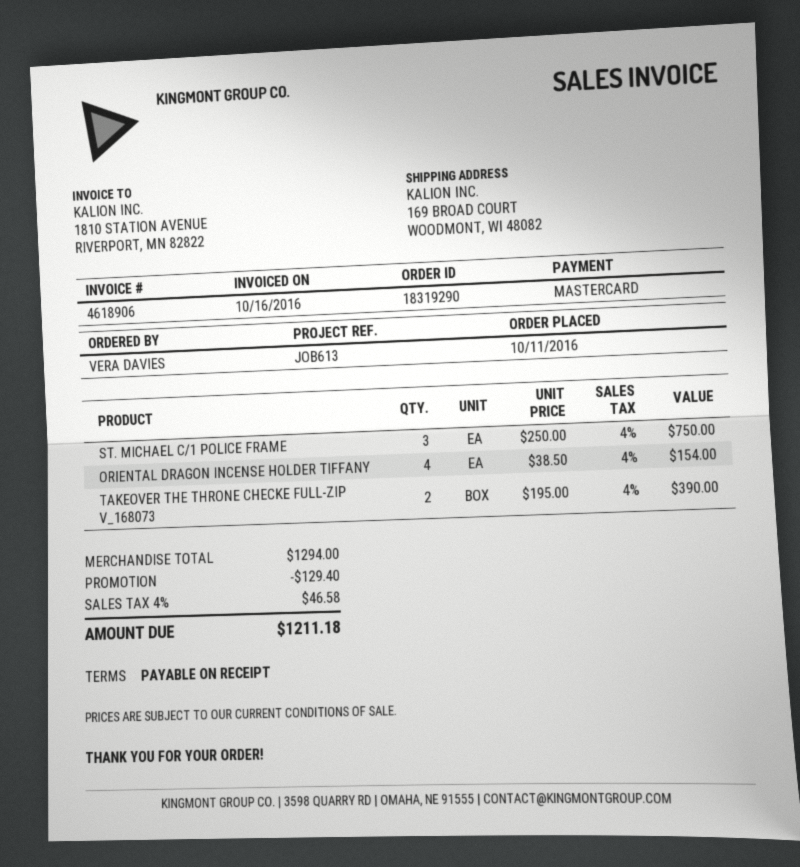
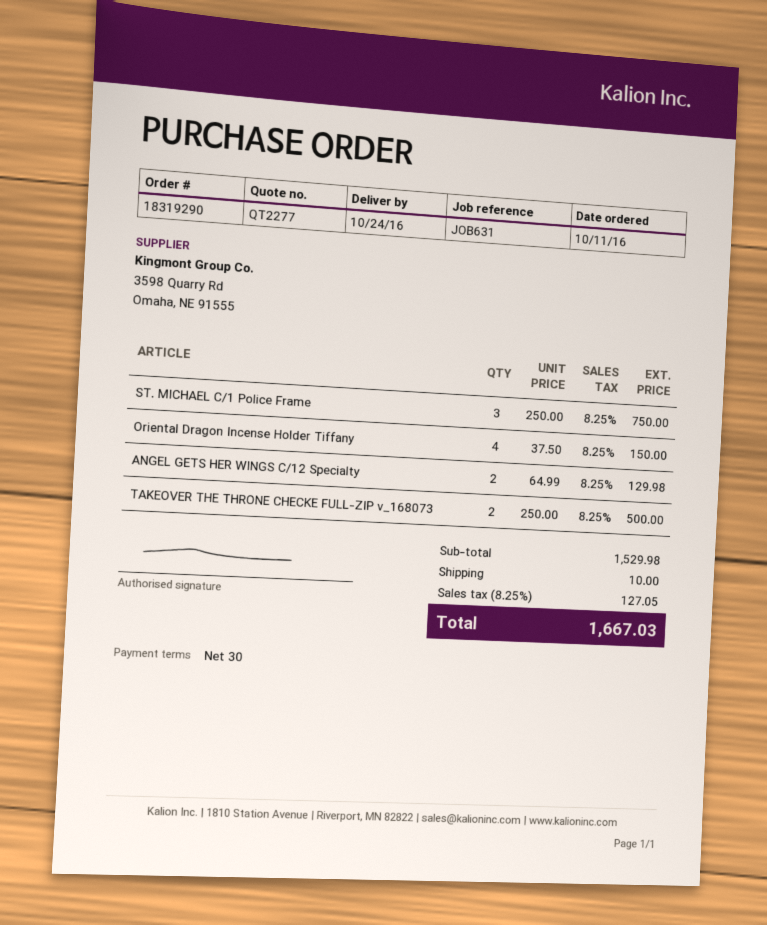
payment terms: on receipt -> 30 days
reference: JOB613 -> JOB631
ORIENTAL DRAGON INCENSE HOLDER TIFFANY: 4 x 38.50 = 154.00 -> 4 x 37.50 = 150.00
TAKEOVER THE THRONE CHECKE FULL-ZIP V_168073: 2 x 195.00 = 390.00 -> 2 x 250.00 = 500.00
ANGEL GETS HER WINGS C/12 Specialty: none -> 2 x 64.99 = 129.98
subtotal: 1294.00 -> 1529.98
discount: 129.40 -> none
shipping: none -> 10.00
tax: 4% = 46.58 -> 8.25% = 127.05
total: 1211.18 -> 1667.03

